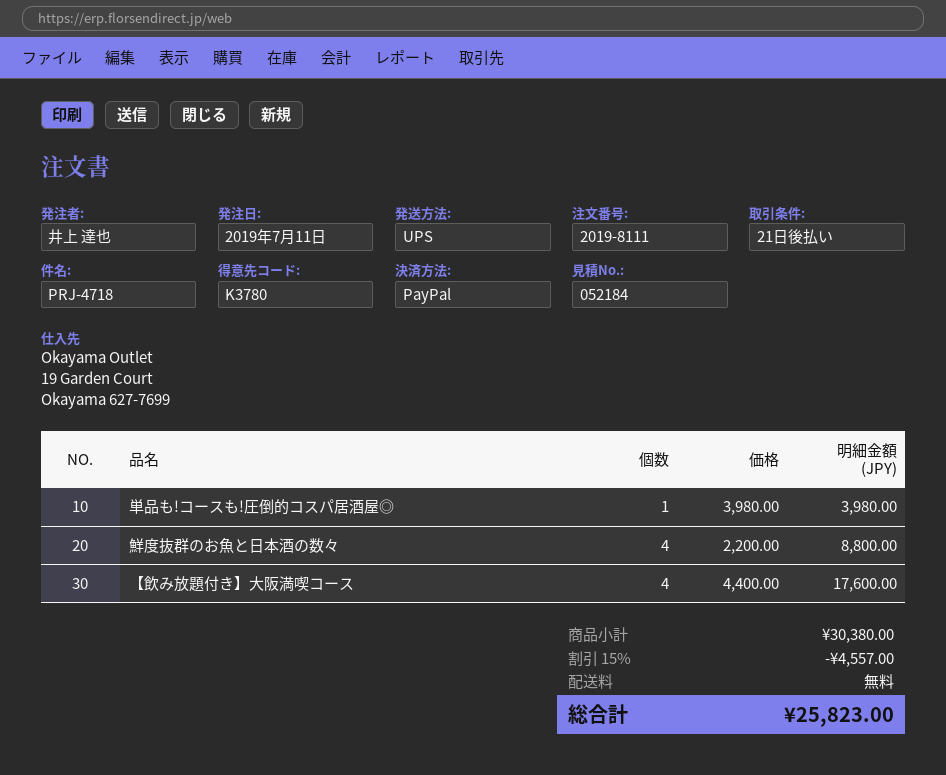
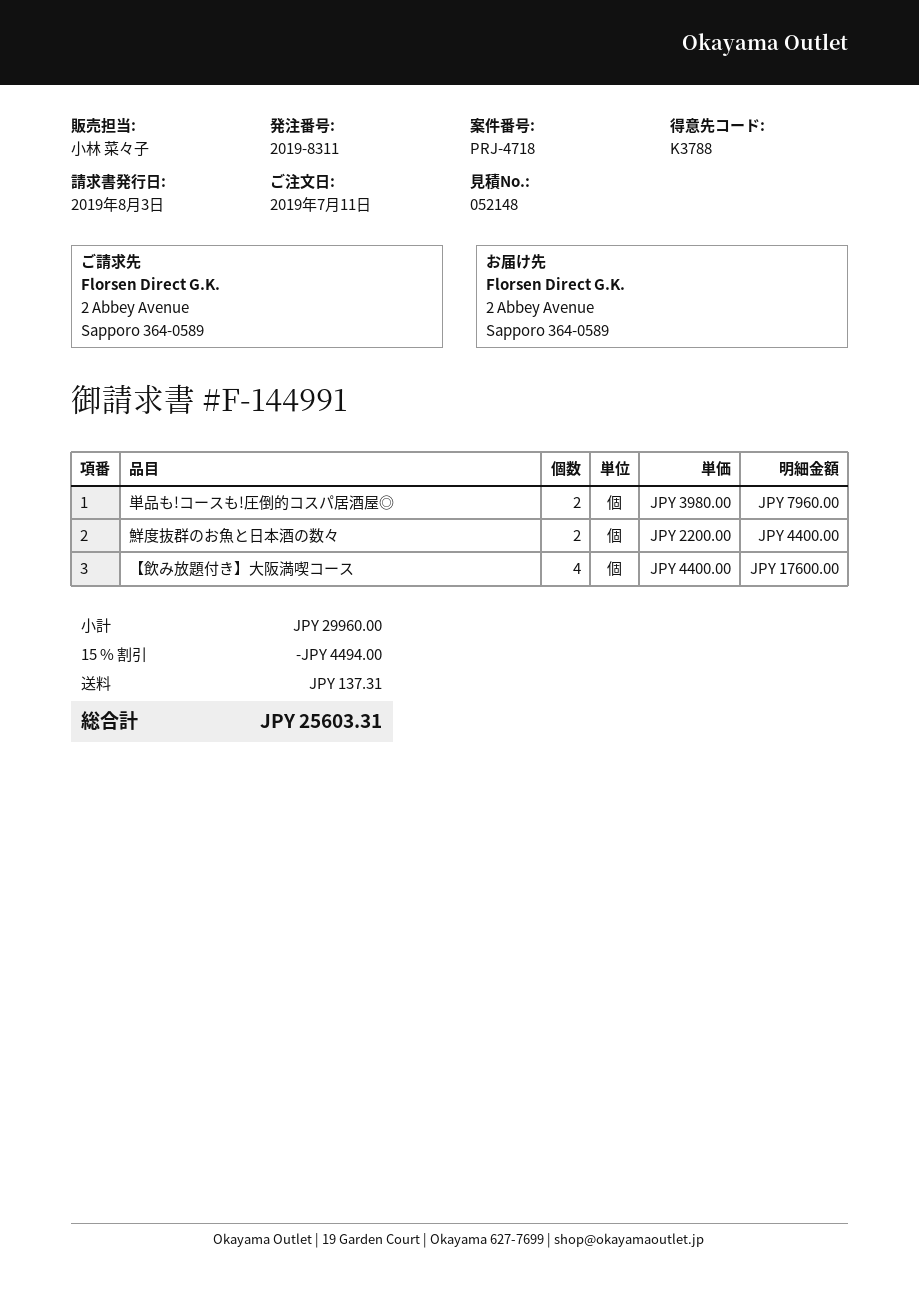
quote number: 052184 -> 052148
order number: 2019-8111 -> 2019-8311
customer number: K3780 -> K3788
単品も!コースも!圧倒的コスパ居酒屋◎: 1 x 3980.00 = 3980.00 -> 2 x 3980.00 = 7960.00
鮮度抜群のお魚と日本酒の数々: 4 x 2200.00 = 8800.00 -> 2 x 2200.00 = 4400.00
subtotal: 30380.00 -> 29960.00
discount: 15% = 4557.00 -> 15% = 4494.00
shipping: 0.00 -> 137.31
total: 25823.00 -> 25603.31

